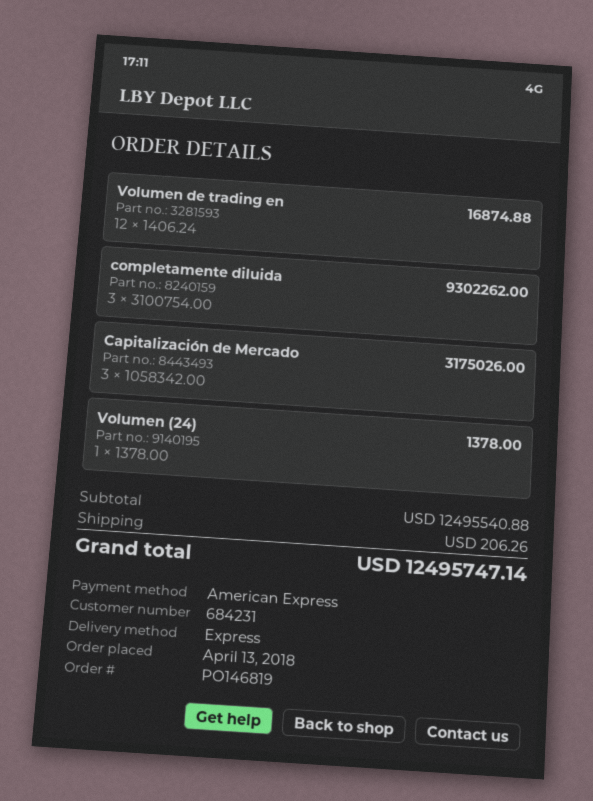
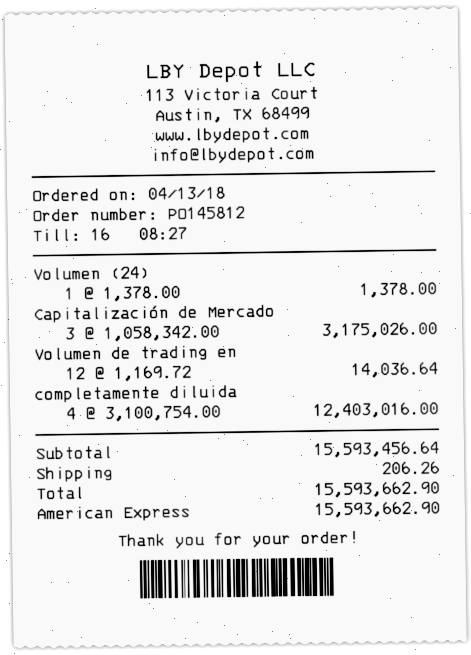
order number: PO146819 -> PO145812
Volumen de trading en: 12 x 1406.24 = 16874.88 -> 12 x 1169.72 = 14036.64
completamente diluida: 3 x 3100754.00 = 9302262.00 -> 4 x 3100754.00 = 12403016.00
subtotal: 12495540.88 -> 15593456.64
total: 12495747.14 -> 15593662.90

